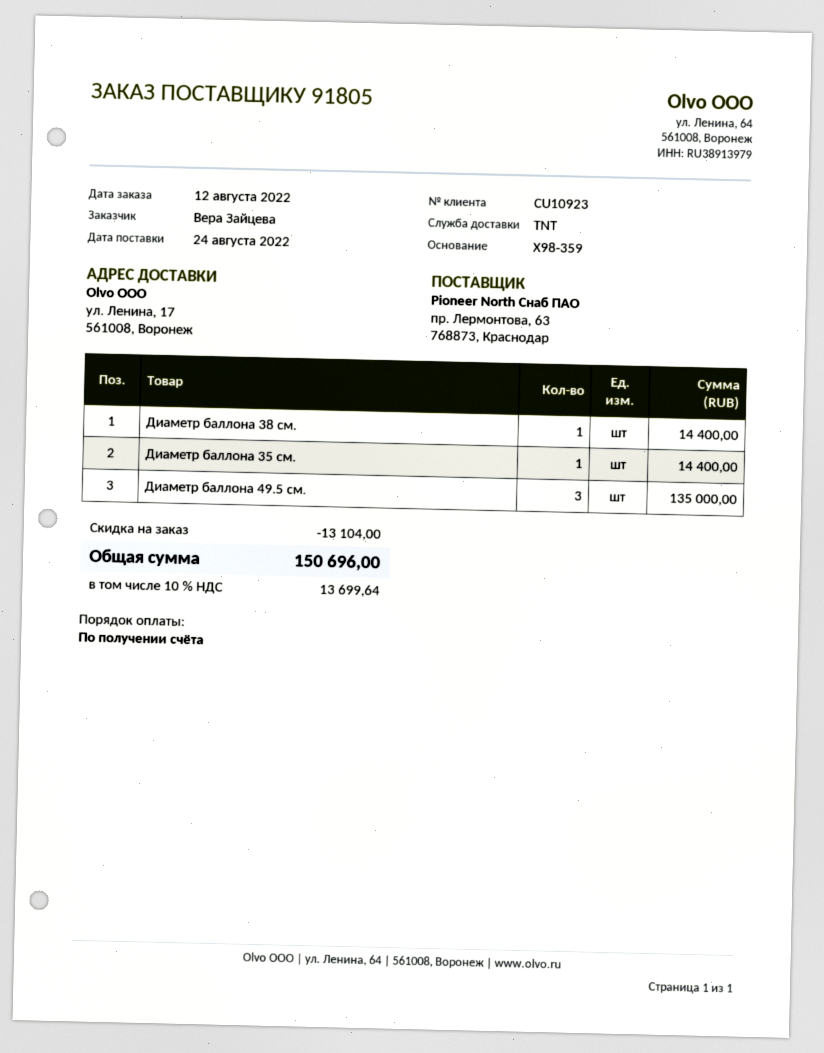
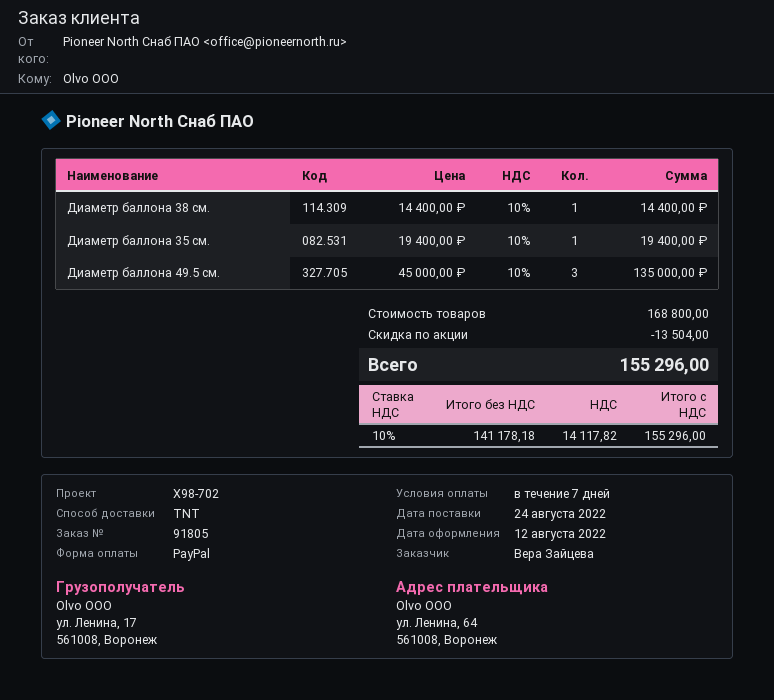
payment terms: on receipt -> 7 days
reference: X98-359 -> X98-702
Диаметр баллона 35 см.: 1 for 14400.00 -> 1 for 19400.00
discount: 13104.00 -> 13504.00
tax: 10% = 13699.64 -> 10% = 14117.82
total: 150696.00 -> 155296.00

